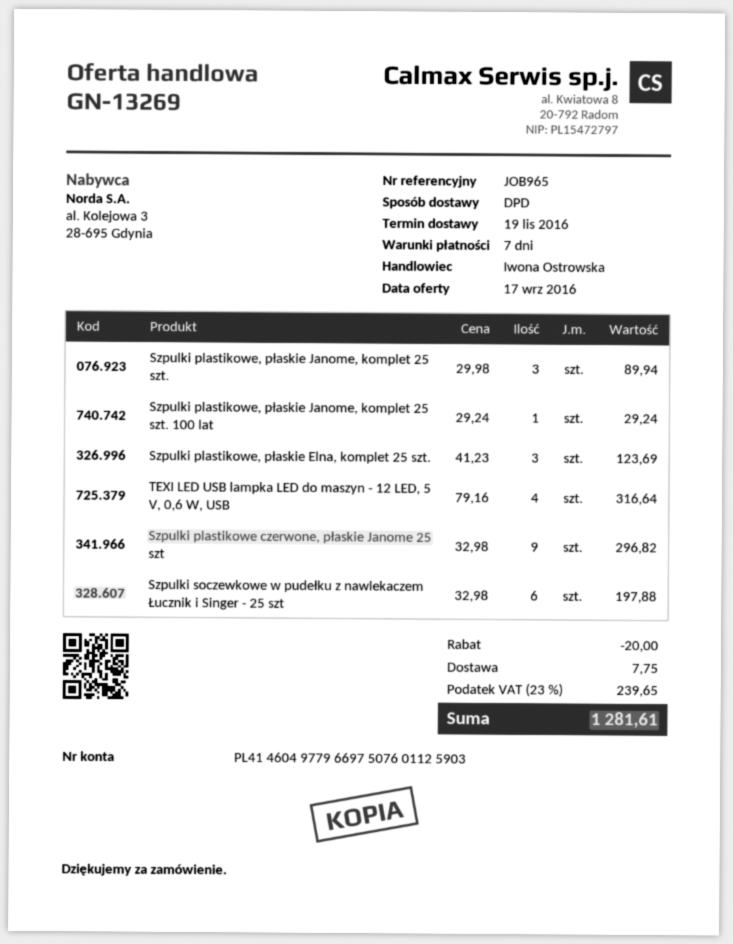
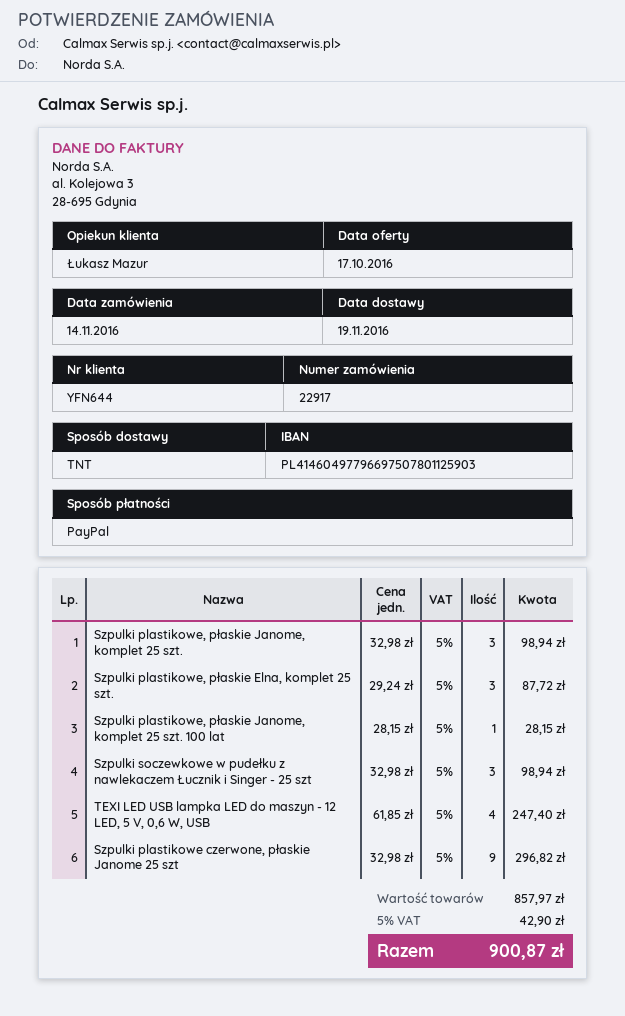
quote date: 2016-09-17 -> 2016-10-17
sales rep: Iwona Ostrowska -> Łukasz Mazur
bank account: PL41460497796697507601125903 -> PL41460497796697507801125903
shipping method: DPD -> TNT
Szpulki plastikowe, płaskie Janome, komplet 25 szt.: 3 x 29.98 = 89.94 -> 3 x 32.98 = 98.94
Szpulki plastikowe, płaskie Janome, komplet 25 szt. 100 lat: 1 x 29.24 = 29.24 -> 1 x 28.15 = 28.15
Szpulki plastikowe, płaskie Elna, komplet 25 szt.: 3 x 41.23 = 123.69 -> 3 x 29.24 = 87.72
TEXI LED USB lampka LED do maszyn - 12 LED, 5 V, 0,6 W, USB: 4 x 79.16 = 316.64 -> 4 x 61.85 = 247.40
Szpulki soczewkowe w pudełku z nawlekaczem Łucznik i Singer - 25 szt: 6 x 32.98 = 197.88 -> 3 x 32.98 = 98.94
discount: 20.00 -> none
shipping: 7.75 -> none
tax: 23% = 239.65 -> 5% = 42.90
total: 1281.61 -> 900.87

